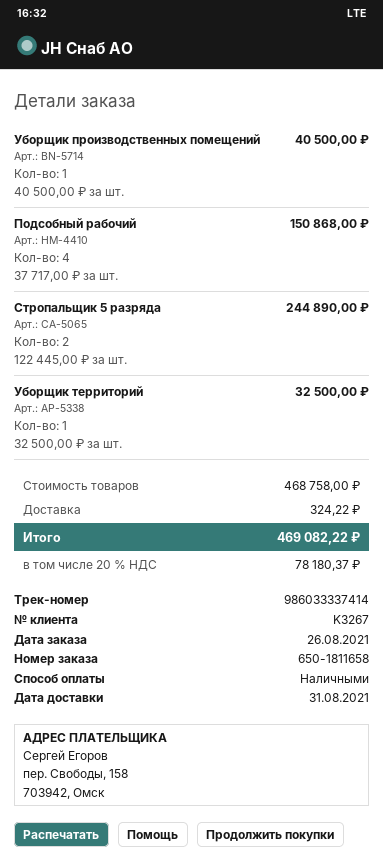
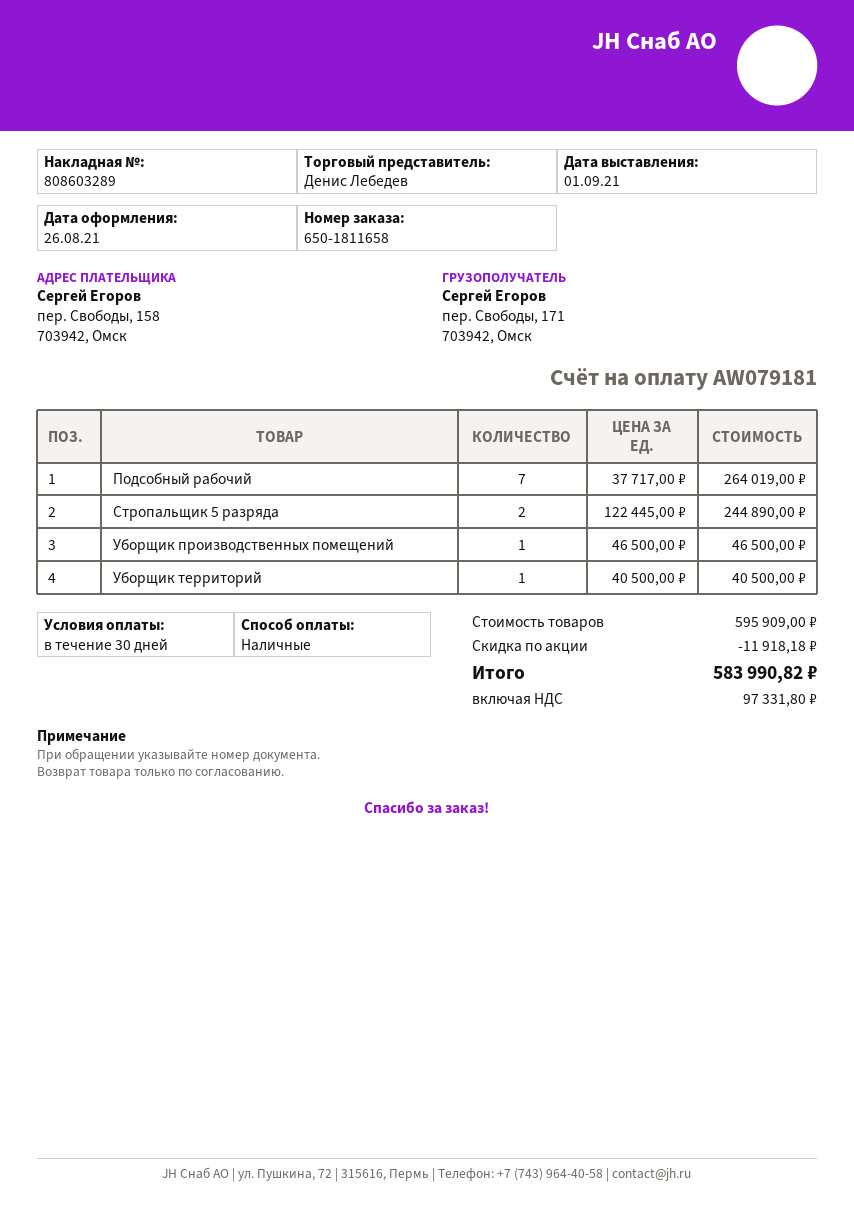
Уборщик производственных помещений: 1 x 40500.00 = 40500.00 -> 1 x 46500.00 = 46500.00
Подсобный рабочий: 4 x 37717.00 = 150868.00 -> 7 x 37717.00 = 264019.00
Уборщик территорий: 1 x 32500.00 = 32500.00 -> 1 x 40500.00 = 40500.00
subtotal: 468758.00 -> 595909.00
discount: none -> 11918.18
shipping: 324.22 -> none
tax: 78180.37 -> 97331.80
total: 469082.22 -> 583990.82

